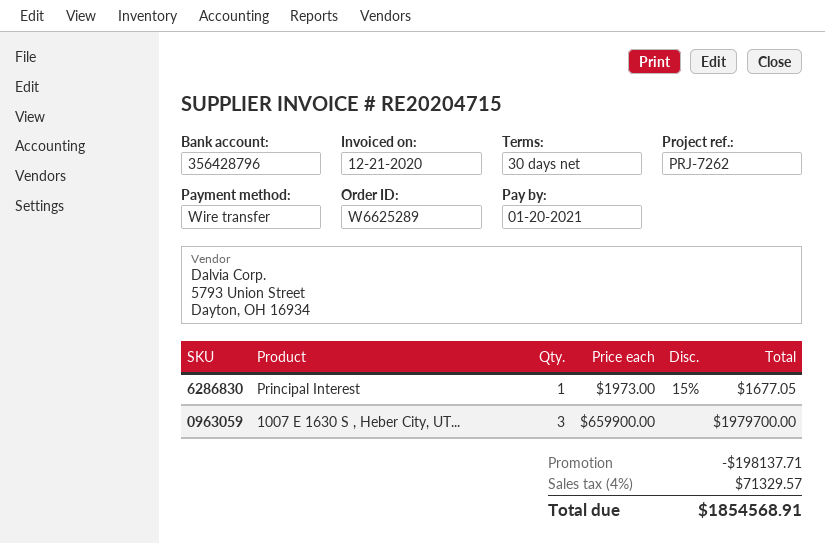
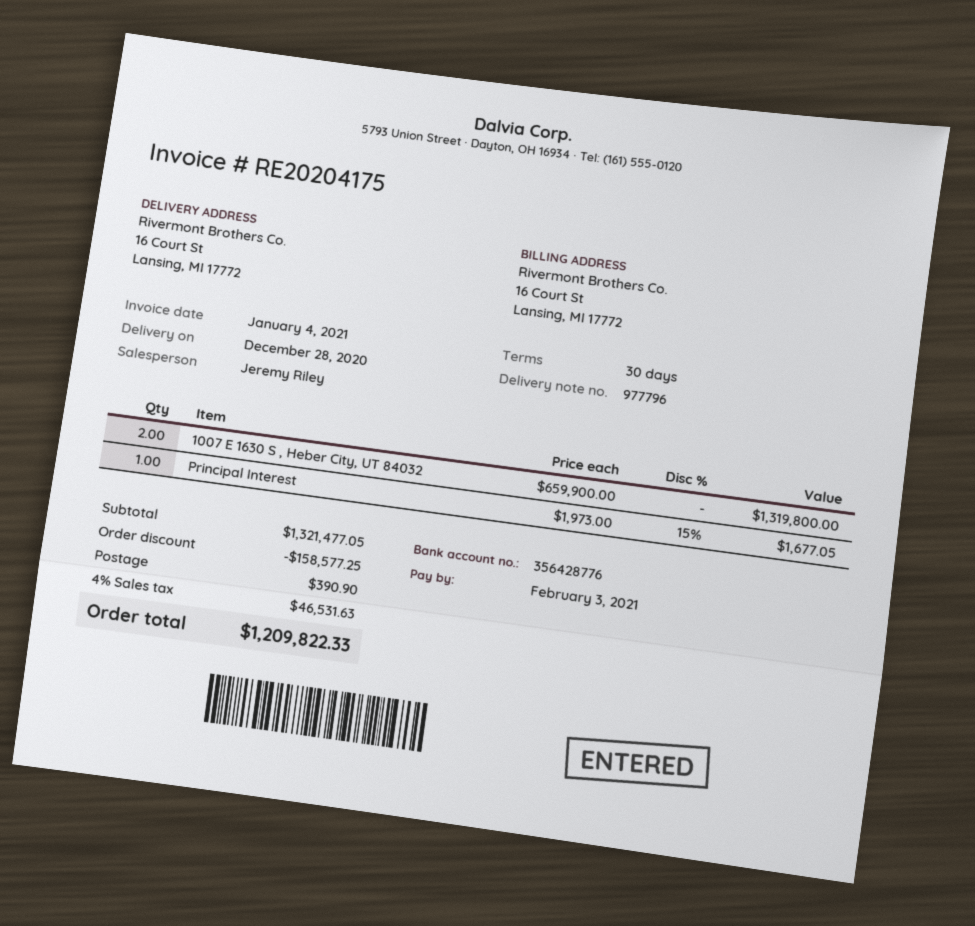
invoice number: RE20204715 -> RE20204175
invoice date: 2020-12-21 -> 2021-01-04
due date: 2021-01-20 -> 2021-02-03
bank account: 356428796 -> 356428776
1007 E 1630 S , Heber City, UT...: 3 x 659900.00 = 1979700.00 -> 2 x 659900.00 = 1319800.00
discount: 198137.71 -> 158577.25
shipping: none -> 390.90
tax: 4% = 71329.57 -> 4% = 46531.63
total: 1854568.91 -> 1209822.33

